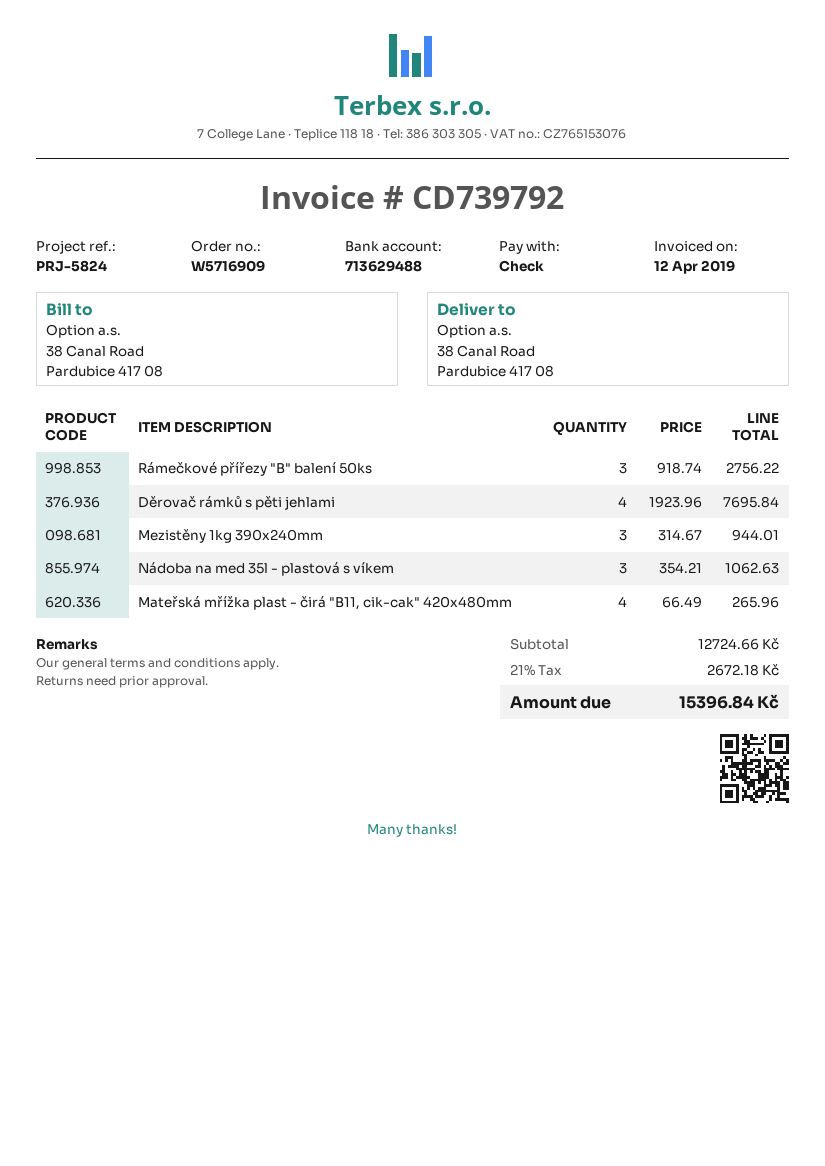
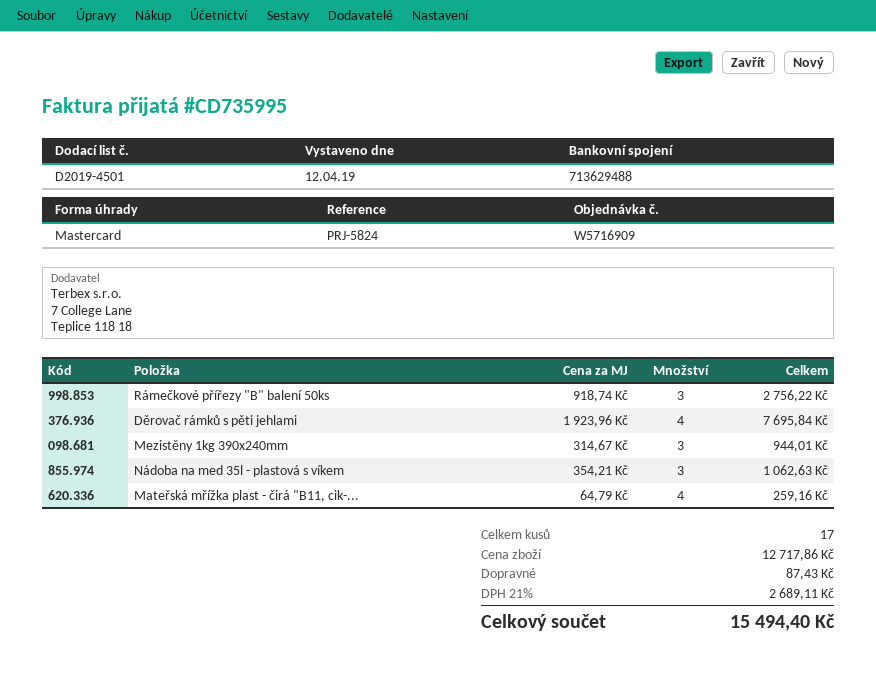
invoice number: CD739792 -> CD735995
payment method: cheque -> Mastercard
Mateřská mřížka plast - čirá "B11, cik-cak" 420x480mm: 4 x 66.49 = 265.96 -> 4 x 64.79 = 259.16
subtotal: 12724.66 -> 12717.86
shipping: none -> 87.43
tax: 21% = 2672.18 -> 21% = 2689.11
total: 15396.84 -> 15494.40

